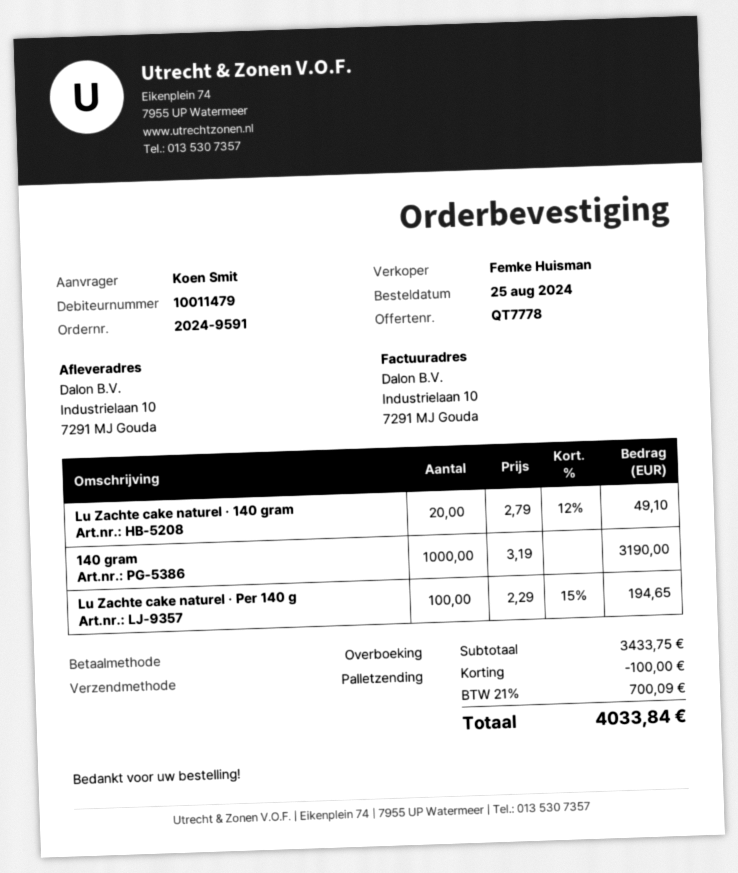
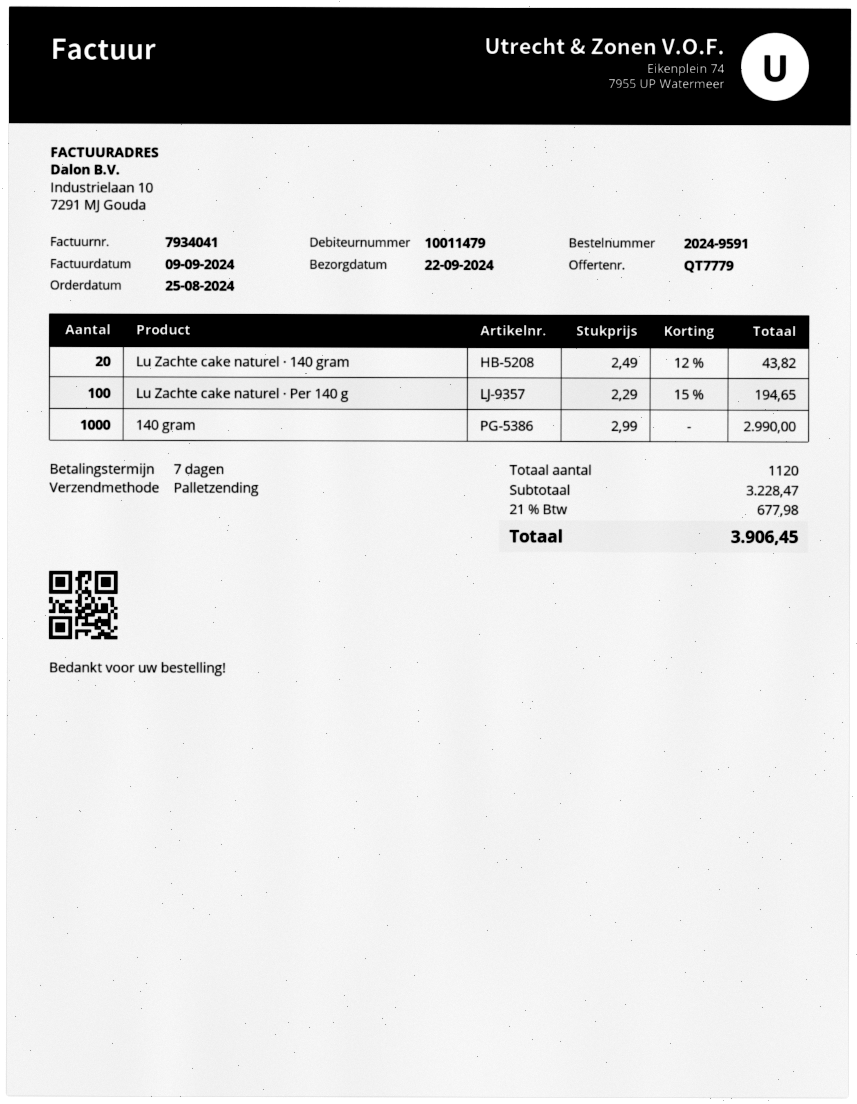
quote number: QT7778 -> QT7779
Lu Zachte cake naturel · 140 gram: 20 x 2.79 - 12% = 49.10 -> 20 x 2.49 - 12% = 43.82
140 gram: 1000 x 3.19 = 3190.00 -> 1000 x 2.99 = 2990.00
subtotal: 3433.75 -> 3228.47
discount: 100.00 -> none
tax: 21% = 700.09 -> 21% = 677.98
total: 4033.84 -> 3906.45

